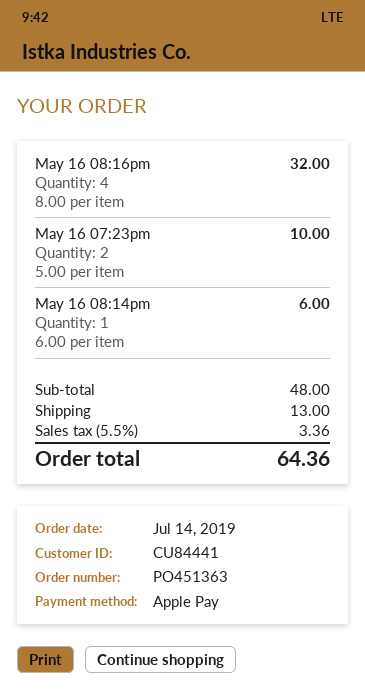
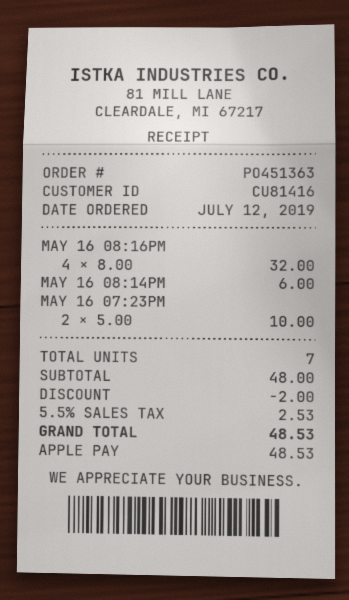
order date: 2019-07-14 -> 2019-07-12
customer number: CU84441 -> CU81416
discount: none -> 2.00
shipping: 13.00 -> none
tax: 5.5% = 3.36 -> 5.5% = 2.53
total: 64.36 -> 48.53

